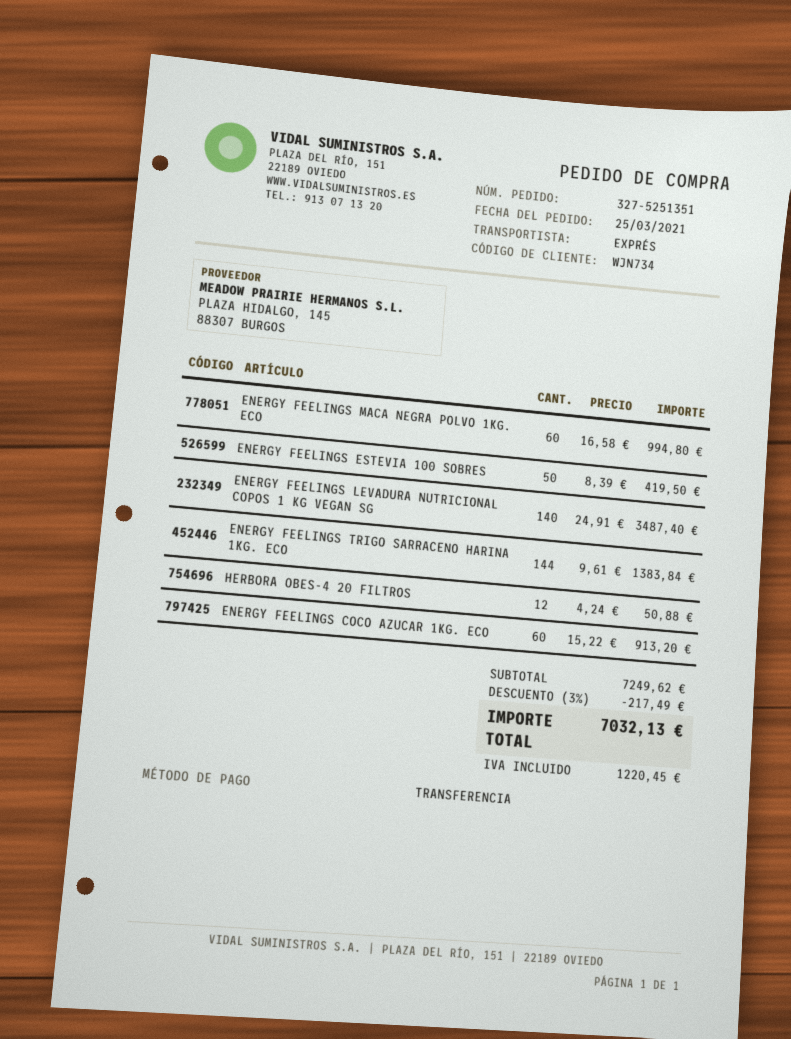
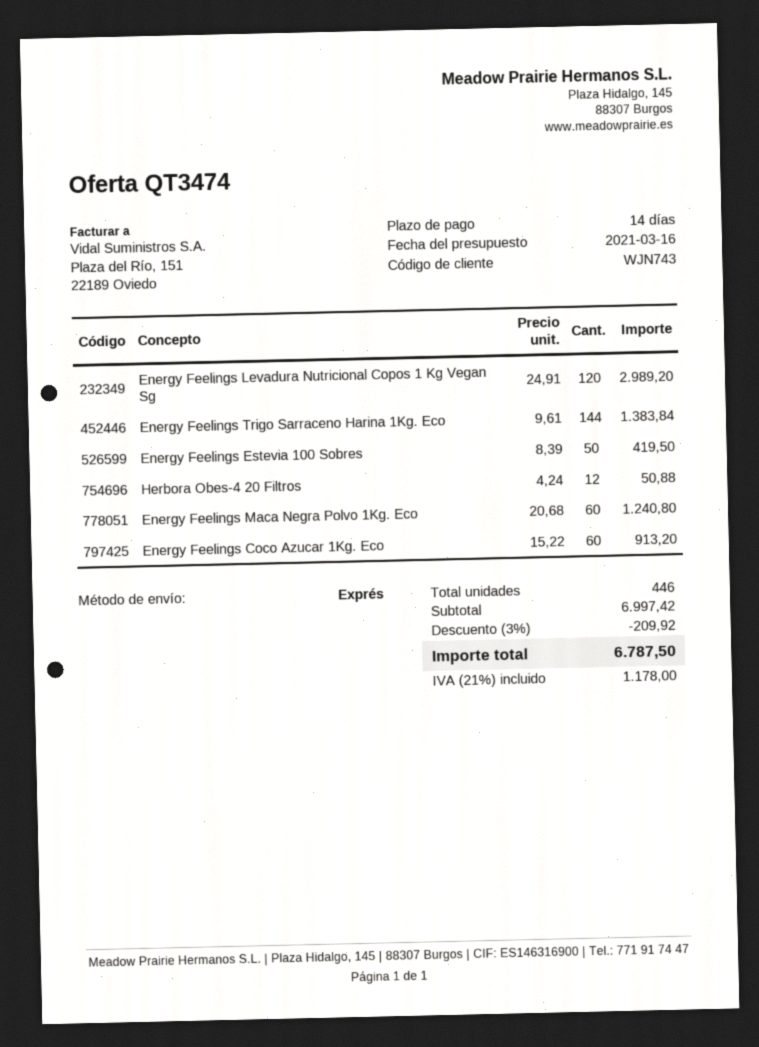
customer number: WJN734 -> WJN743
ENERGY FEELINGS MACA NEGRA POLVO 1KG. ECO: 60 x 16.58 = 994.80 -> 60 x 20.68 = 1240.80
ENERGY FEELINGS LEVADURA NUTRICIONAL COPOS 1 KG VEGAN SG: 140 x 24.91 = 3487.40 -> 120 x 24.91 = 2989.20
subtotal: 7249.62 -> 6997.42
discount: 3% = 217.49 -> 3% = 209.92
tax: 1220.45 -> 1178.00
total: 7032.13 -> 6787.50

